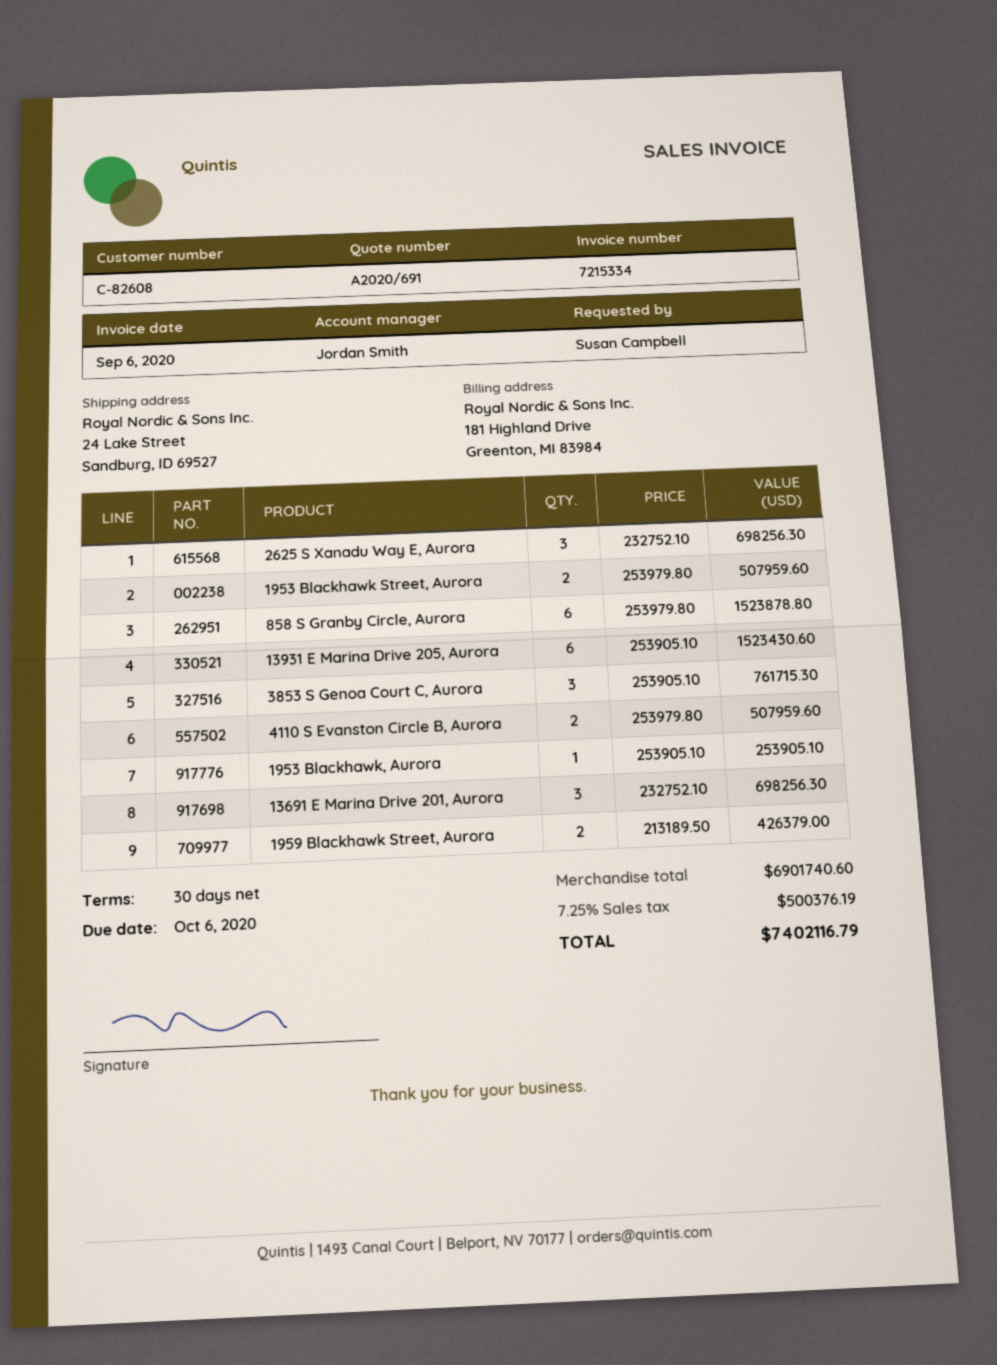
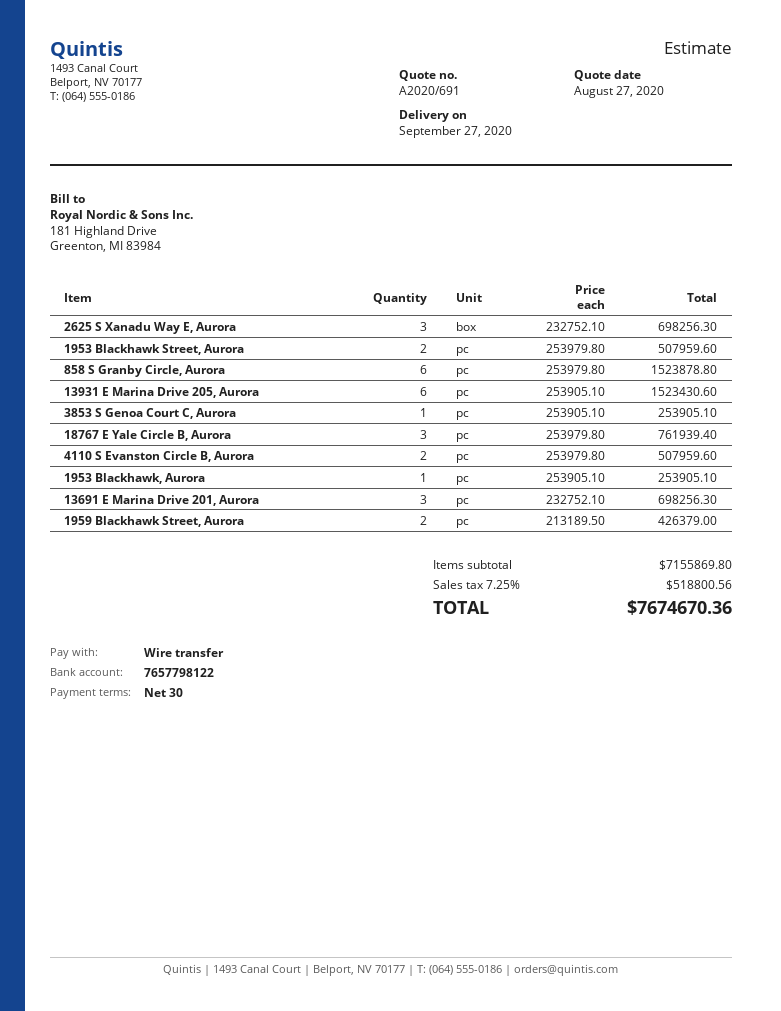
3853 S Genoa Court C, Aurora: 3 x 253905.10 = 761715.30 -> 1 x 253905.10 = 253905.10
18767 E Yale Circle B, Aurora: none -> 3 x 253979.80 = 761939.40
subtotal: 6901740.60 -> 7155869.80
tax: 7.25% = 500376.19 -> 7.25% = 518800.56
total: 7402116.79 -> 7674670.36

